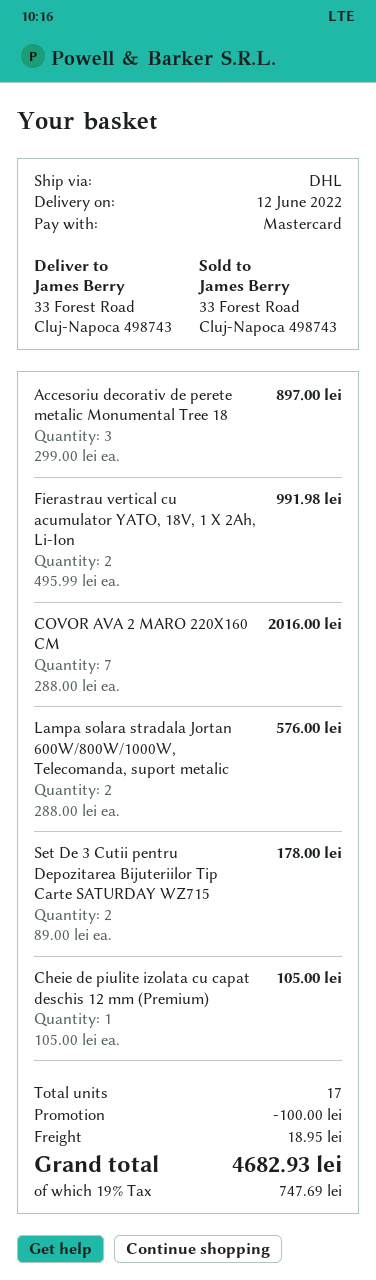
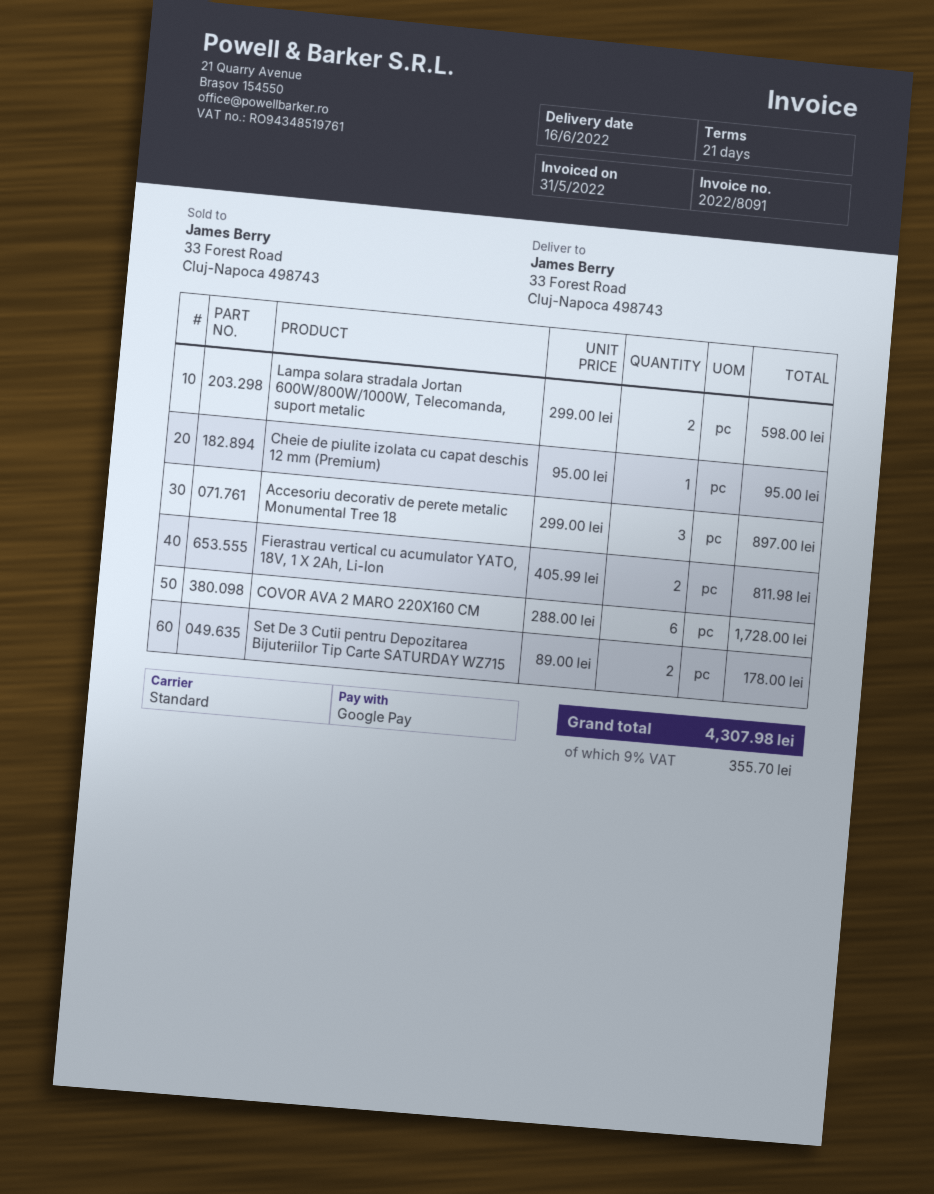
delivery date: 2022-06-12 -> 2022-06-16
payment method: Mastercard -> Google Pay
shipping method: DHL -> standard
Fierastrau vertical cu acumulator YATO, 18V, 1 X 2Ah, Li-Ion: 2 x 495.99 = 991.98 -> 2 x 405.99 = 811.98
COVOR AVA 2 MARO 220X160 CM: 7 x 288.00 = 2016.00 -> 6 x 288.00 = 1728.00
Lampa solara stradala Jortan 600W/800W/1000W, Telecomanda, suport metalic: 2 x 288.00 = 576.00 -> 2 x 299.00 = 598.00
Cheie de piulite izolata cu capat deschis 12 mm (Premium): 1 x 105.00 = 105.00 -> 1 x 95.00 = 95.00
discount: 100.00 -> none
shipping: 18.95 -> none
tax: 19% = 747.69 -> 9% = 355.70
total: 4682.93 -> 4307.98

